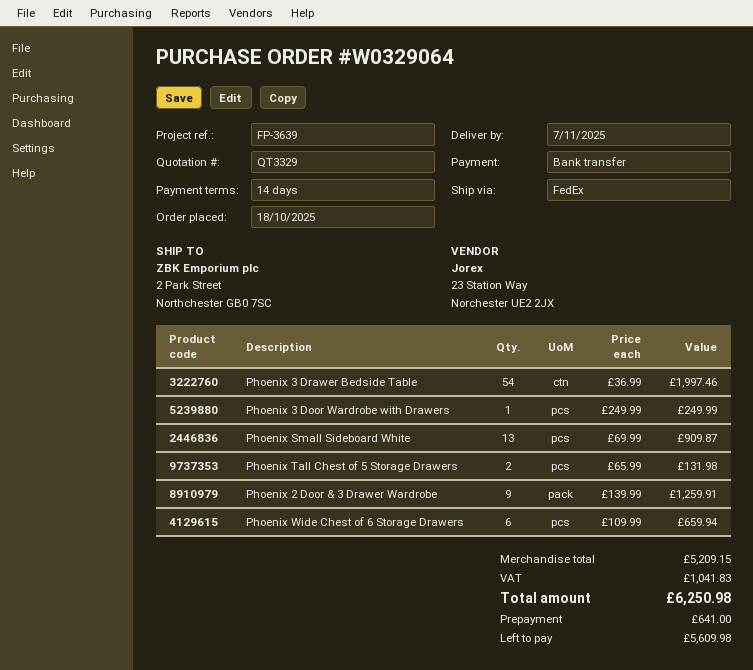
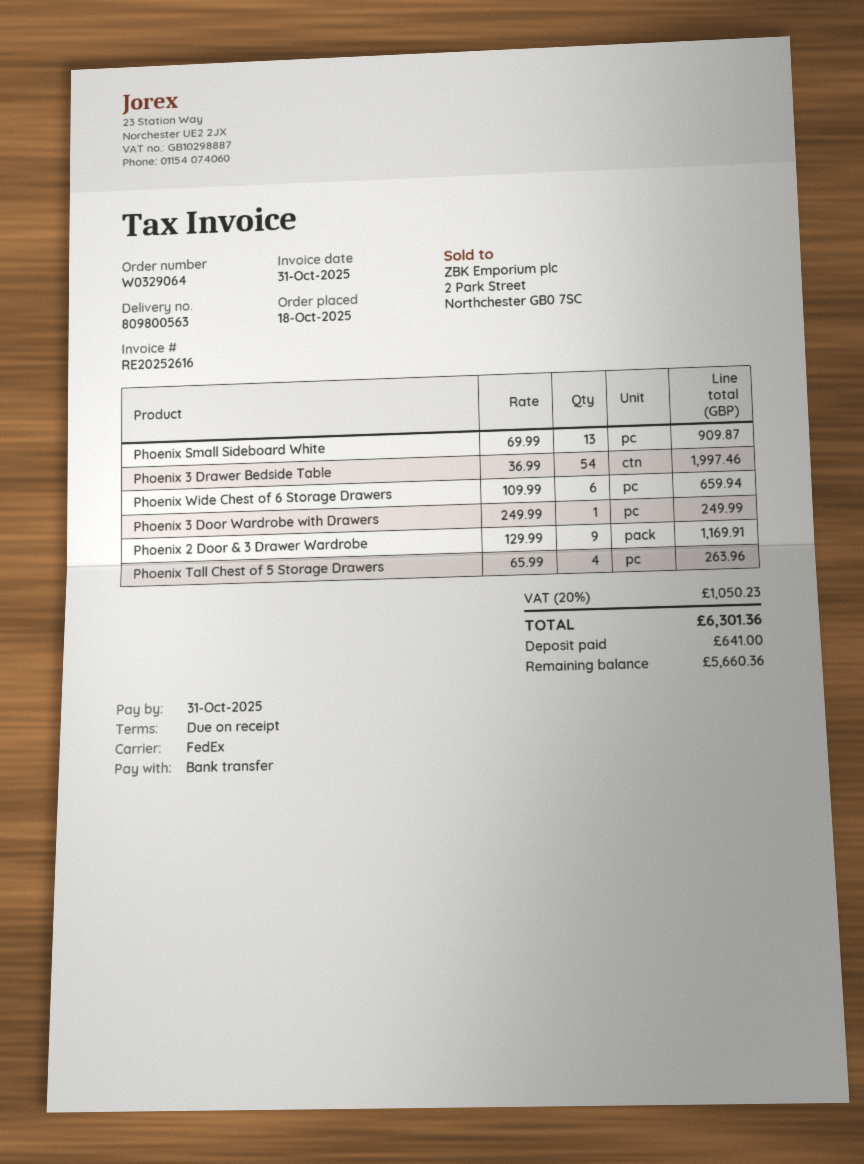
payment terms: 14 days -> on receipt
Phoenix Tall Chest of 5 Storage Drawers: 2 x 65.99 = 131.98 -> 4 x 65.99 = 263.96
Phoenix 2 Door & 3 Drawer Wardrobe: 9 x 139.99 = 1259.91 -> 9 x 129.99 = 1169.91
tax: 1041.83 -> 1050.23
total: 6250.98 -> 6301.36
balance: 5609.98 -> 5660.36

